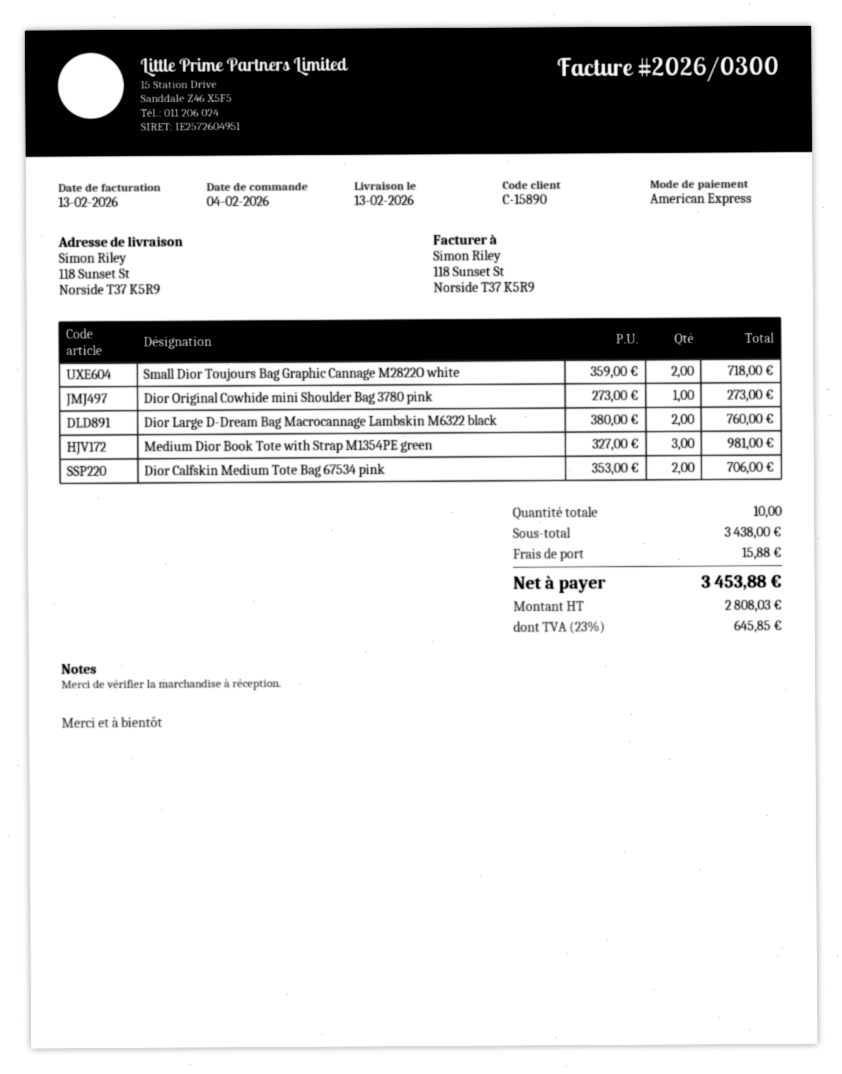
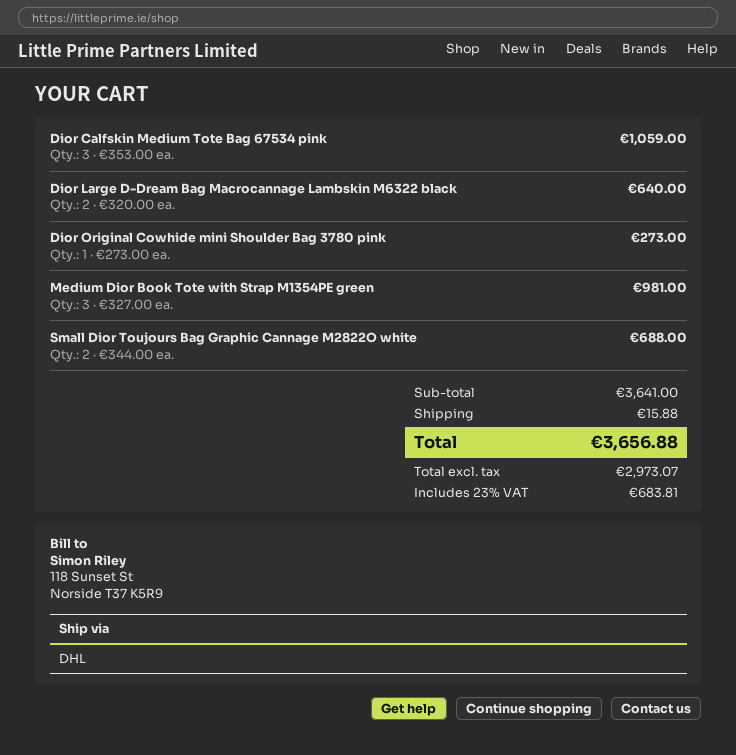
Small Dior Toujours Bag Graphic Cannage M2822O white: 2 x 359.00 = 718.00 -> 2 x 344.00 = 688.00
Dior Large D-Dream Bag Macrocannage Lambskin M6322 black: 2 x 380.00 = 760.00 -> 2 x 320.00 = 640.00
Dior Calfskin Medium Tote Bag 67534 pink: 2 x 353.00 = 706.00 -> 3 x 353.00 = 1059.00
subtotal: 3438.00 -> 3641.00
net: 2808.03 -> 2973.07
tax: 23% = 645.85 -> 23% = 683.81
total: 3453.88 -> 3656.88

